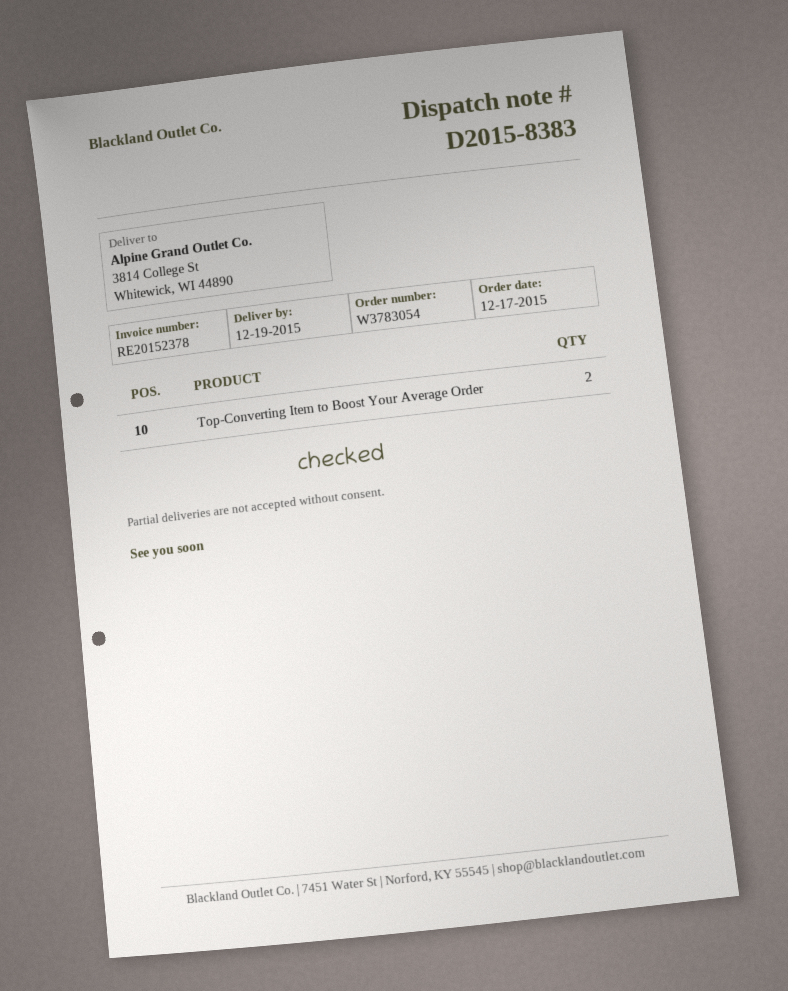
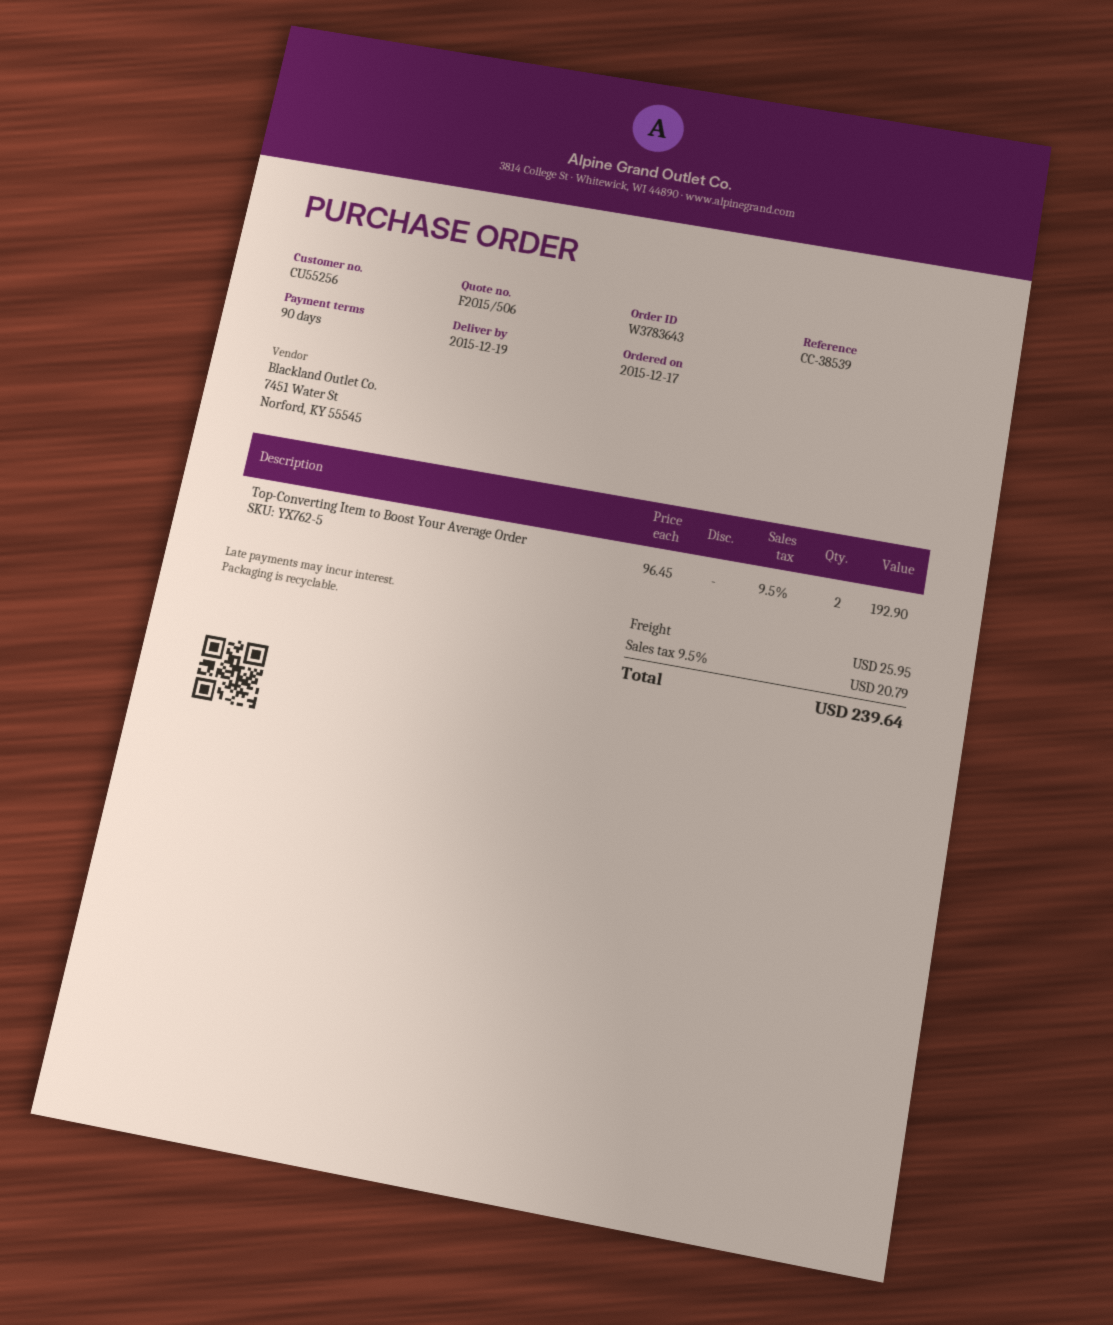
order number: W3783054 -> W3783643

